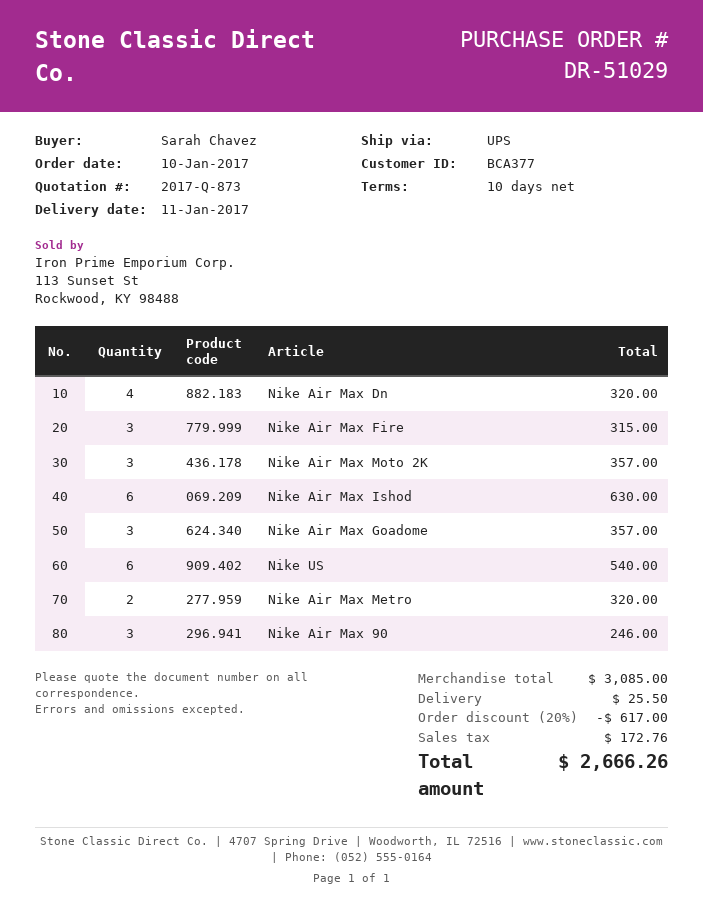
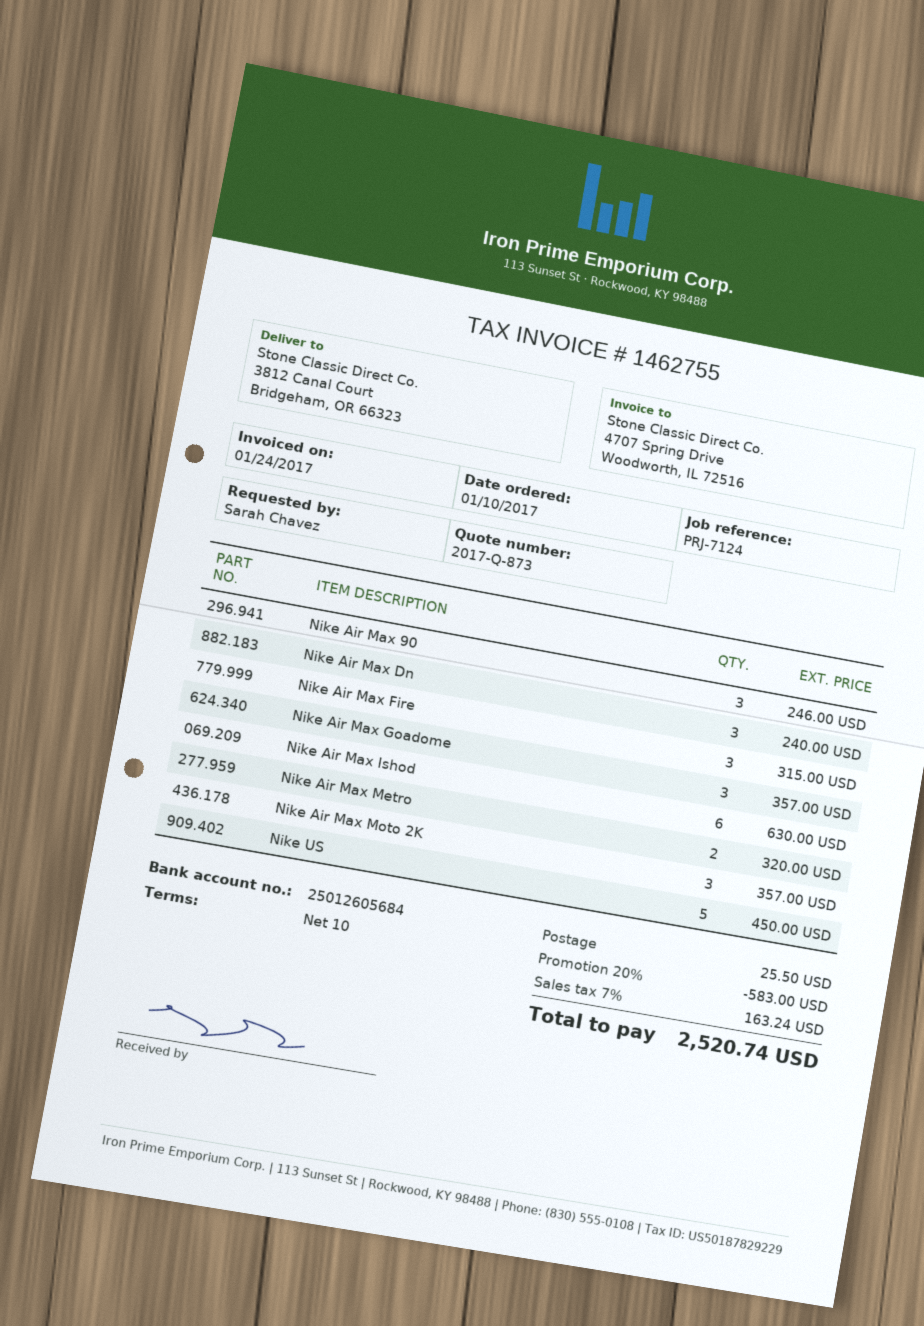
Nike Air Max Dn: 4 for 320.00 -> 3 for 240.00
Nike US: 6 for 540.00 -> 5 for 450.00
discount: 20% = 617.00 -> 20% = 583.00
tax: 172.76 -> 163.24
total: 2666.26 -> 2520.74

